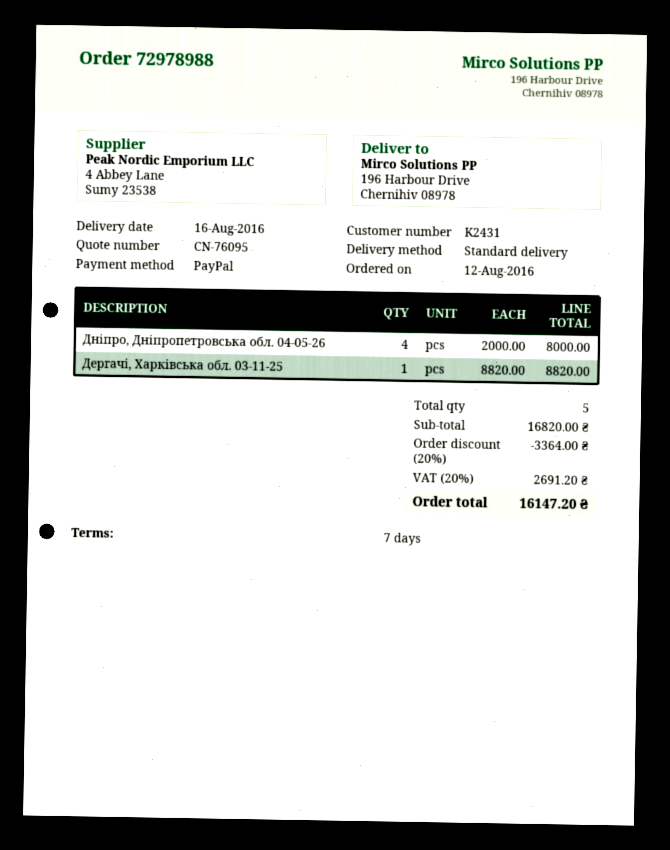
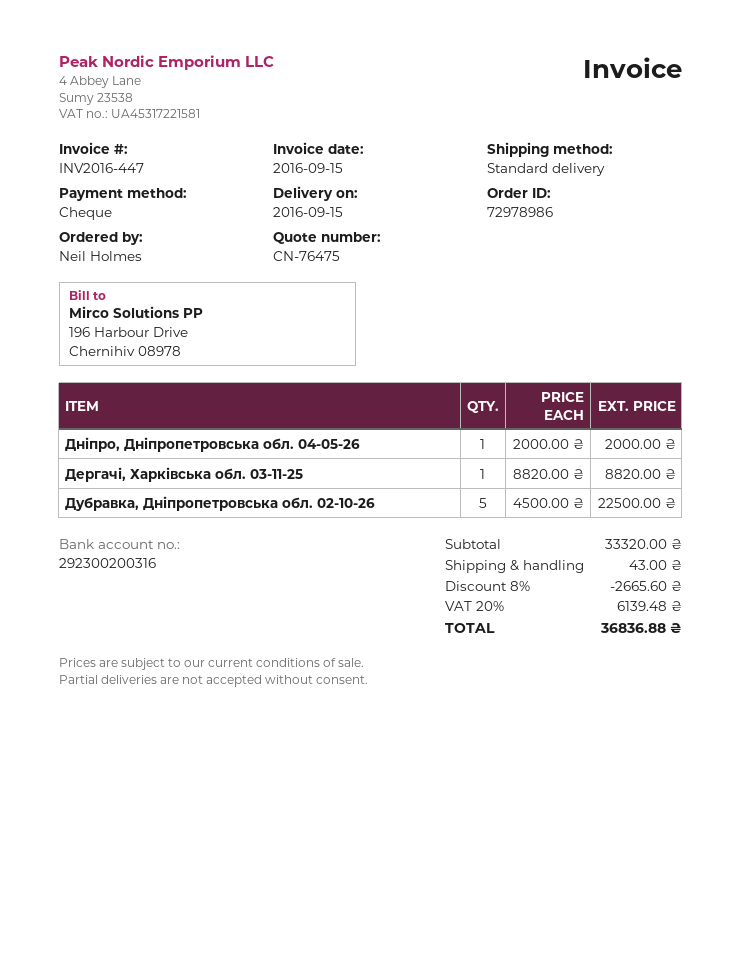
quote number: CN-76095 -> CN-76475
order number: 72978988 -> 72978986
delivery date: 2016-08-16 -> 2016-09-15
payment method: PayPal -> cheque
Дніпро, Дніпропетровська обл. 04-05-26: 4 x 2000.00 = 8000.00 -> 1 x 2000.00 = 2000.00
Дубравка, Дніпропетровська обл. 02-10-26: none -> 5 x 4500.00 = 22500.00
subtotal: 16820.00 -> 33320.00
discount: 20% = 3364.00 -> 8% = 2665.60
shipping: none -> 43.00
tax: 20% = 2691.20 -> 20% = 6139.48
total: 16147.20 -> 36836.88

